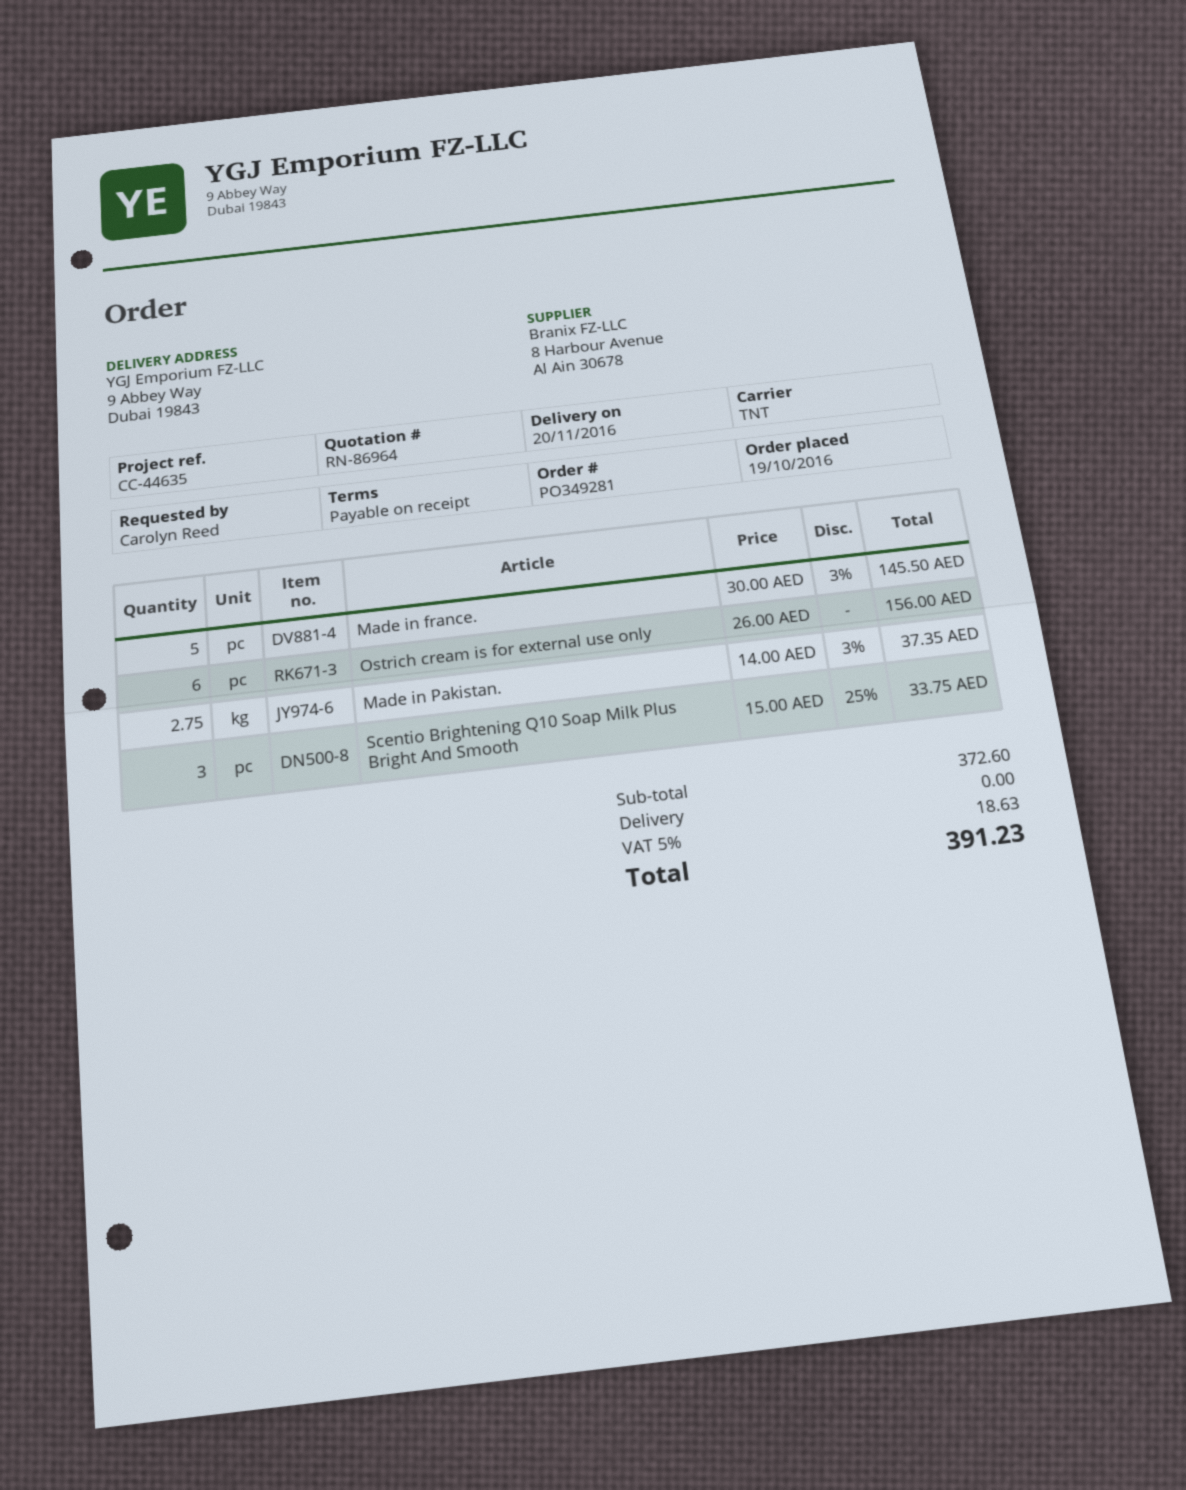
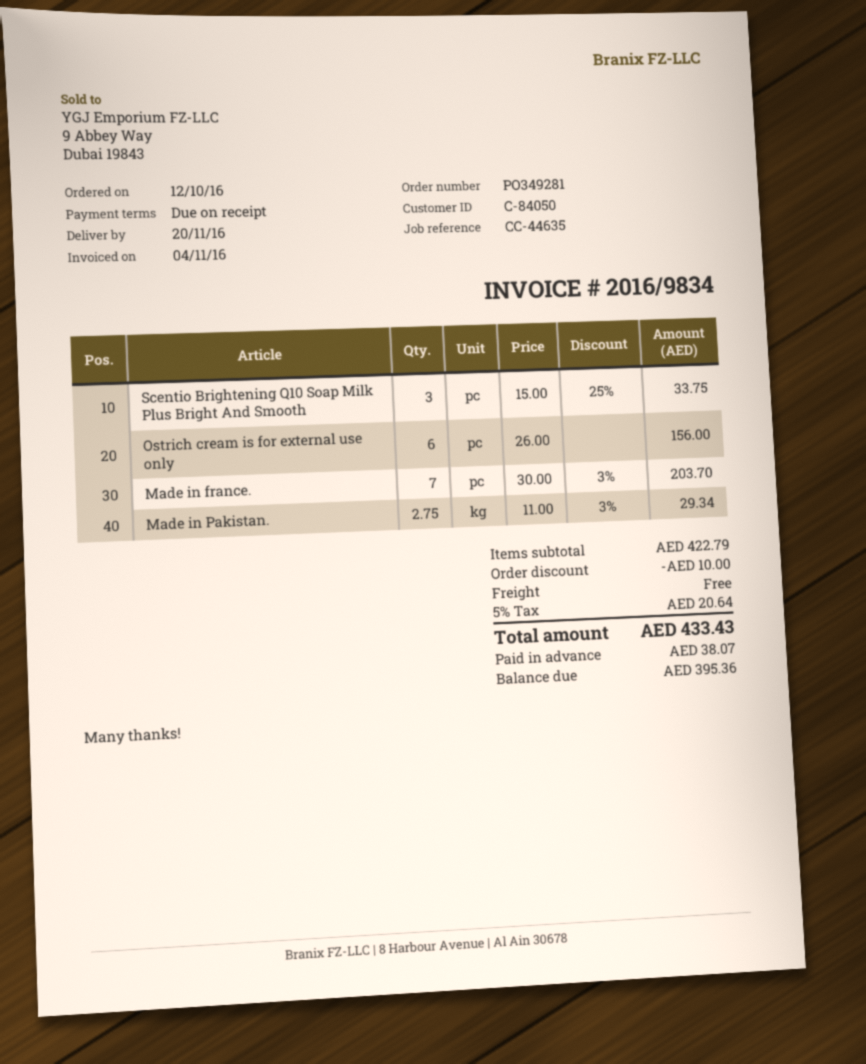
order date: 2016-10-19 -> 2016-10-12
Made in france.: 5 x 30.00 - 3% = 145.50 -> 7 x 30.00 - 3% = 203.70
Made in Pakistan.: 2.75 x 14.00 - 3% = 37.35 -> 2.75 x 11.00 - 3% = 29.34
subtotal: 372.60 -> 422.79
discount: none -> 10.00
tax: 5% = 18.63 -> 5% = 20.64
total: 391.23 -> 433.43

